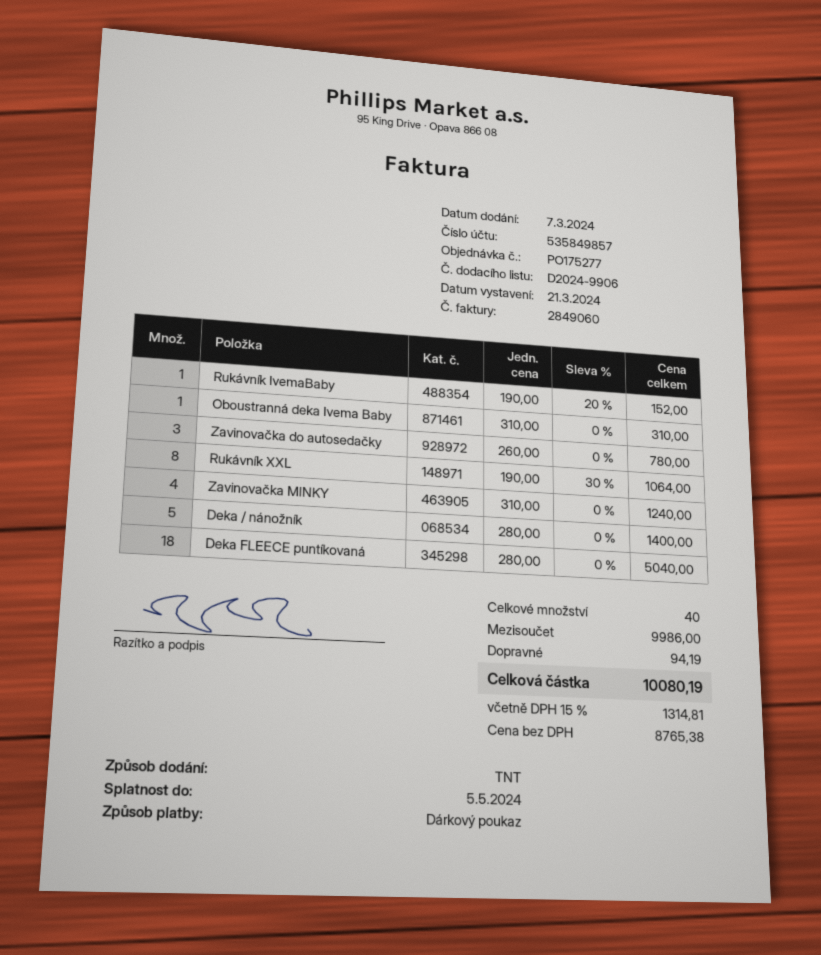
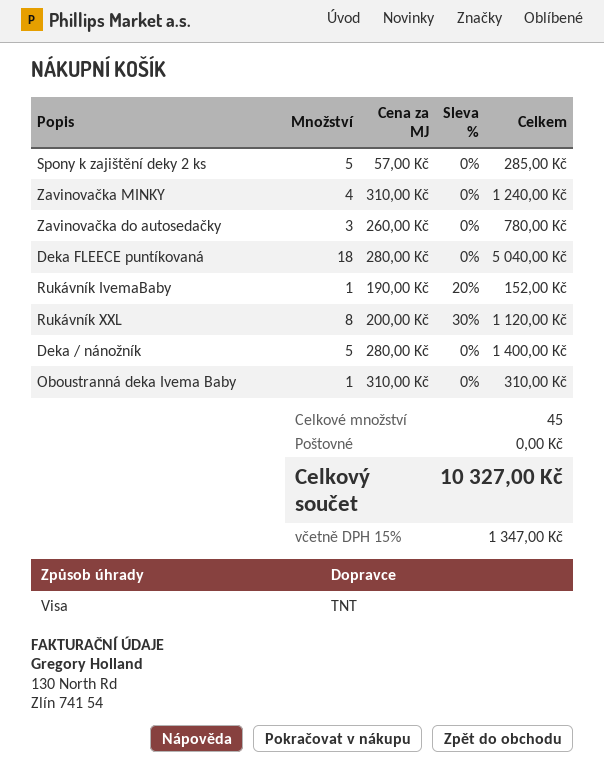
payment method: gift card -> Visa
Rukávník XXL: 8 x 190.00 - 30% = 1064.00 -> 8 x 200.00 - 30% = 1120.00
Spony k zajištění deky 2 ks: none -> 5 x 57.00 = 285.00
total quantity: 40 -> 45
shipping: 94.19 -> 0.00
tax: 15% = 1314.81 -> 15% = 1347.00
total: 10080.19 -> 10327.00

